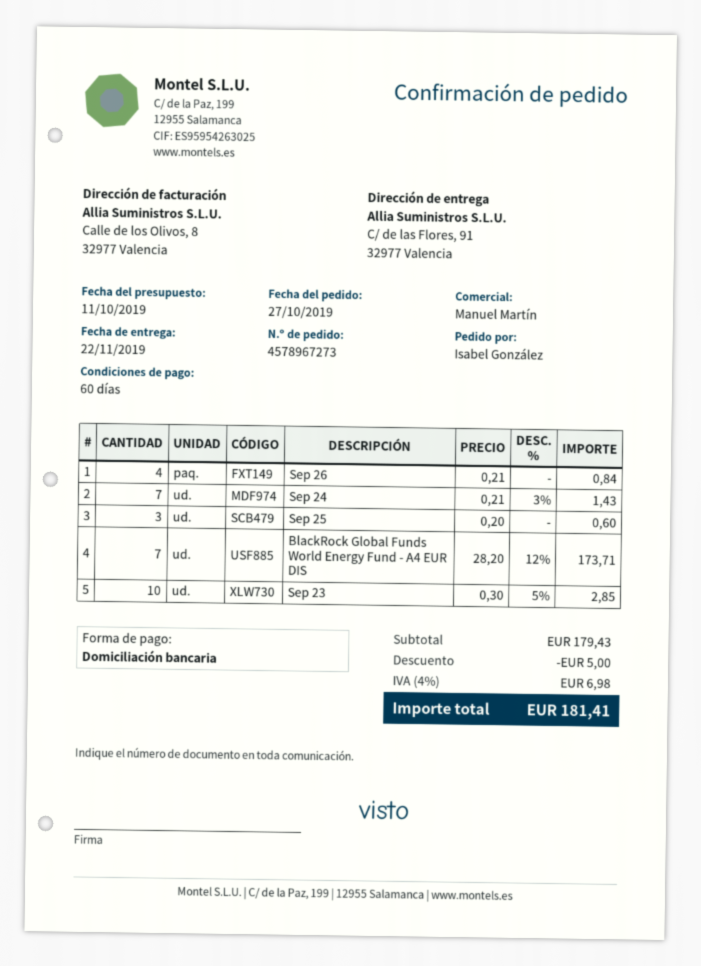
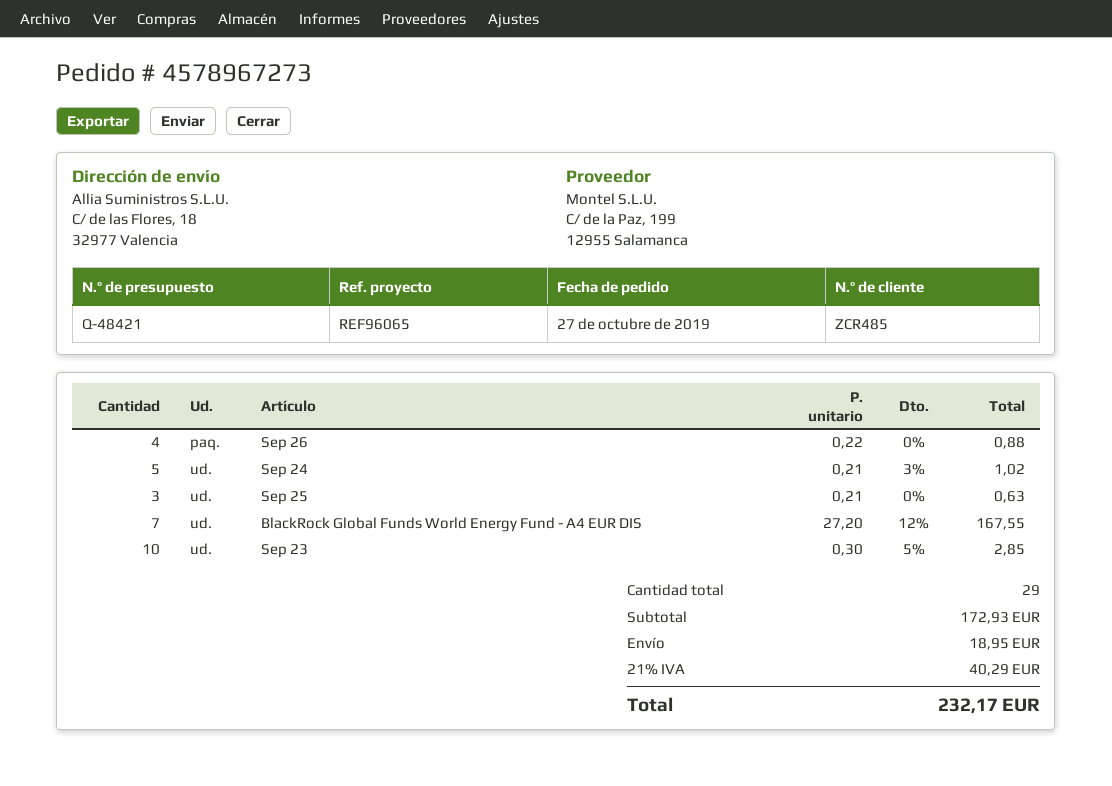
ship to: C/ de las Flores, 91, 32977 Valencia -> C/ de las Flores, 18, 32977 Valencia
Sep 26: 4 x 0.21 = 0.84 -> 4 x 0.22 = 0.88
Sep 24: 7 x 0.21 - 3% = 1.43 -> 5 x 0.21 - 3% = 1.02
Sep 25: 3 x 0.20 = 0.60 -> 3 x 0.21 = 0.63
BlackRock Global Funds World Energy Fund - A4 EUR DIS: 7 x 28.20 - 12% = 173.71 -> 7 x 27.20 - 12% = 167.55
subtotal: 179.43 -> 172.93
discount: 5.00 -> none
shipping: none -> 18.95
tax: 4% = 6.98 -> 21% = 40.29
total: 181.41 -> 232.17

